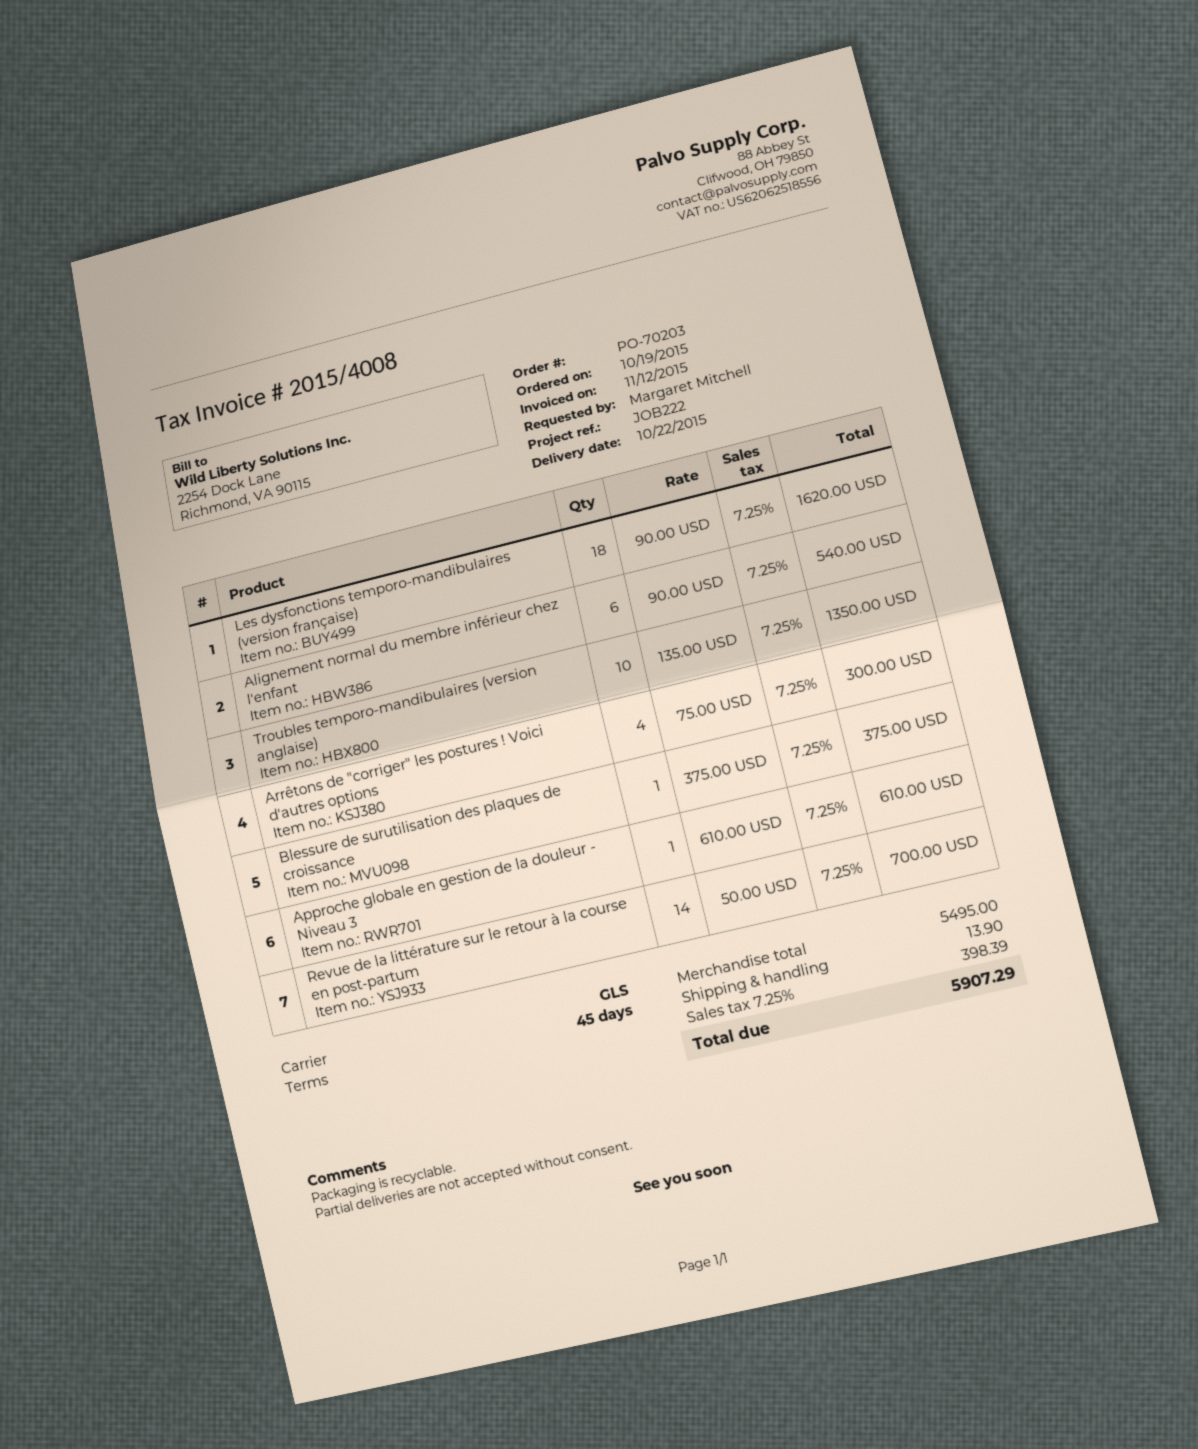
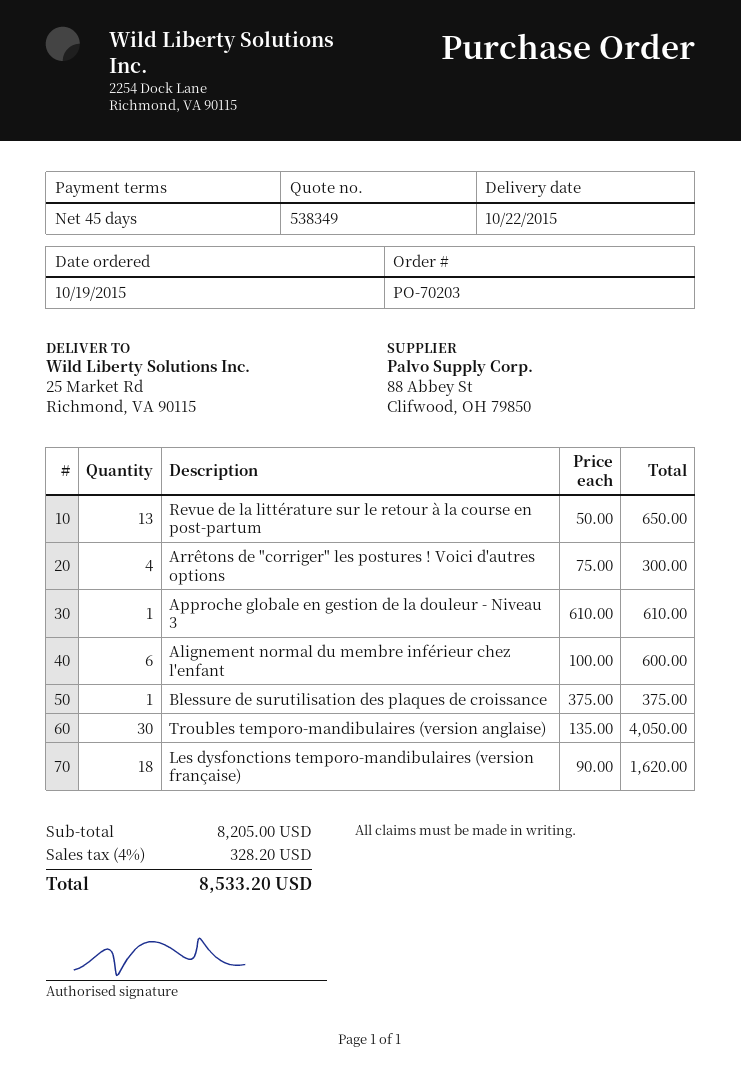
Alignement normal du membre inférieur chez l'enfant: 6 x 90.00 = 540.00 -> 6 x 100.00 = 600.00
Troubles temporo-mandibulaires (version anglaise): 10 x 135.00 = 1350.00 -> 30 x 135.00 = 4050.00
Revue de la littérature sur le retour à la course en post-partum: 14 x 50.00 = 700.00 -> 13 x 50.00 = 650.00
subtotal: 5495.00 -> 8205.00
shipping: 13.90 -> none
tax: 7.25% = 398.39 -> 4% = 328.20
total: 5907.29 -> 8533.20

